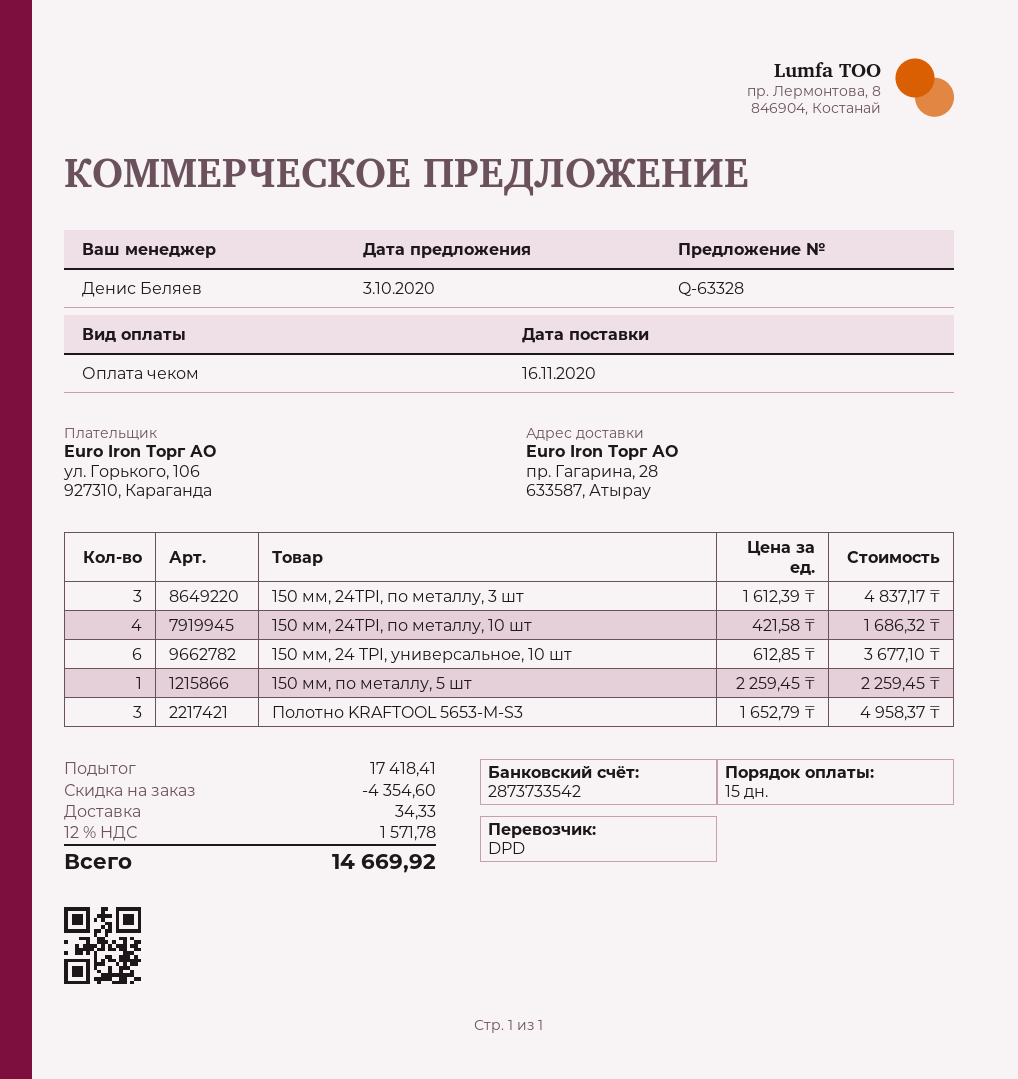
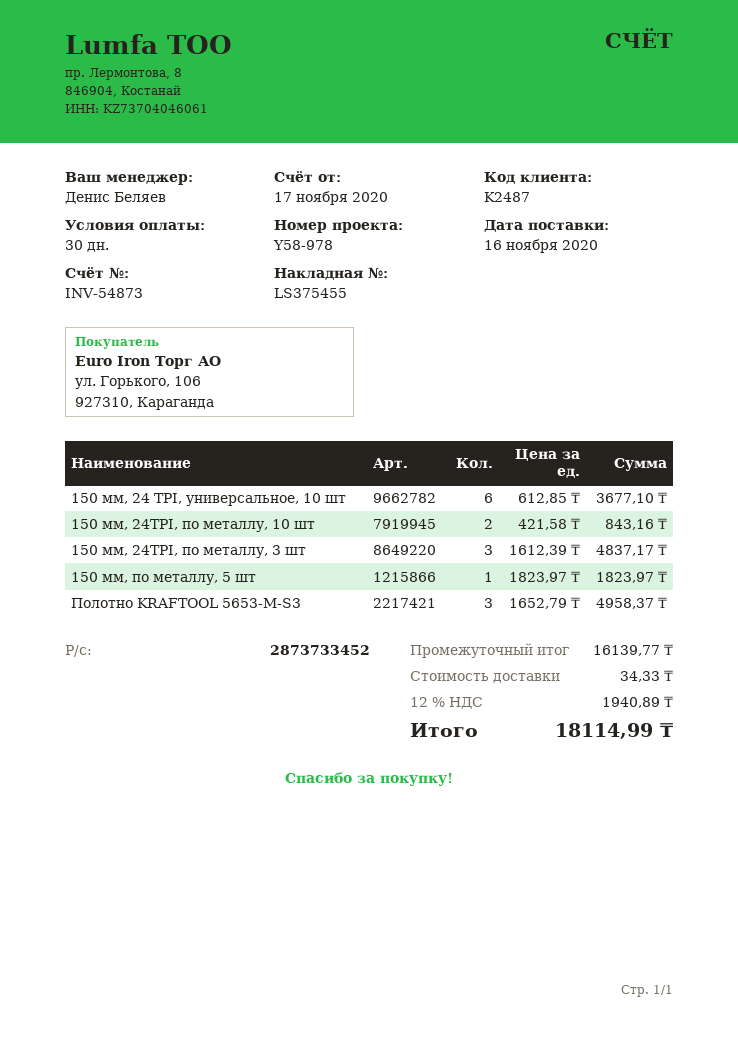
payment terms: 15 days -> 30 days
bank account: 2873733542 -> 2873733452
150 мм, 24TPI, по металлу, 10 шт: 4 x 421.58 = 1686.32 -> 2 x 421.58 = 843.16
150 мм, по металлу, 5 шт: 1 x 2259.45 = 2259.45 -> 1 x 1823.97 = 1823.97
subtotal: 17418.41 -> 16139.77
discount: 4354.60 -> none
tax: 12% = 1571.78 -> 12% = 1940.89
total: 14669.92 -> 18114.99

